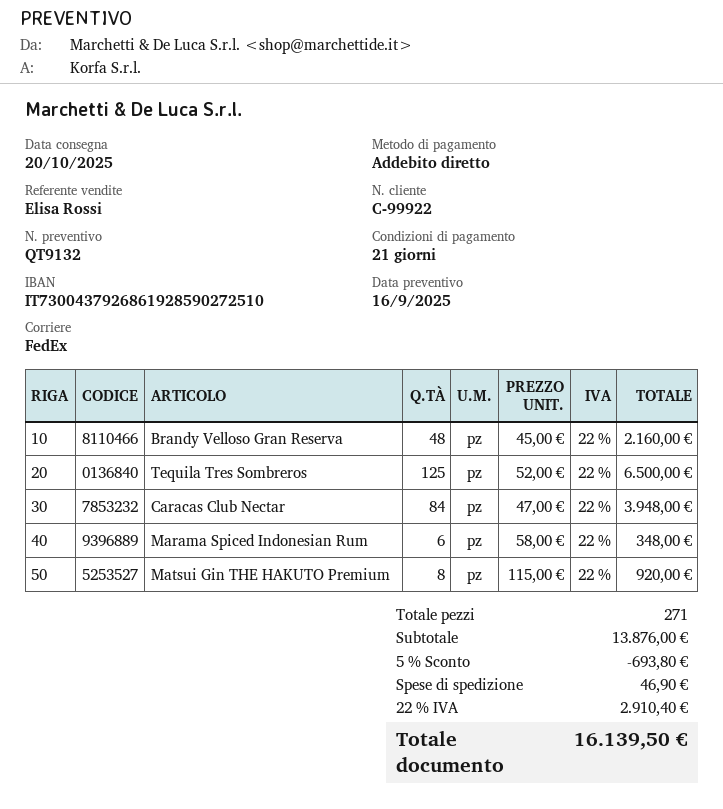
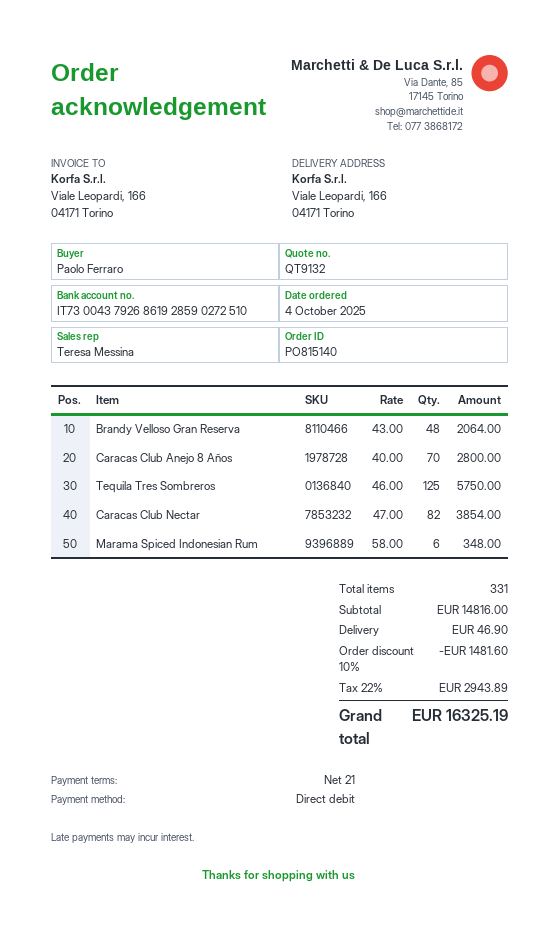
sales rep: Elisa Rossi -> Teresa Messina
Brandy Velloso Gran Reserva: 48 x 45.00 = 2160.00 -> 48 x 43.00 = 2064.00
Tequila Tres Sombreros: 125 x 52.00 = 6500.00 -> 125 x 46.00 = 5750.00
Caracas Club Nectar: 84 x 47.00 = 3948.00 -> 82 x 47.00 = 3854.00
Matsui Gin THE HAKUTO Premium: 8 x 115.00 = 920.00 -> none
Caracas Club Anejo 8 Años: none -> 70 x 40.00 = 2800.00
total quantity: 271 -> 331
subtotal: 13876.00 -> 14816.00
discount: 5% = 693.80 -> 10% = 1481.60
tax: 22% = 2910.40 -> 22% = 2943.89
total: 16139.50 -> 16325.19

